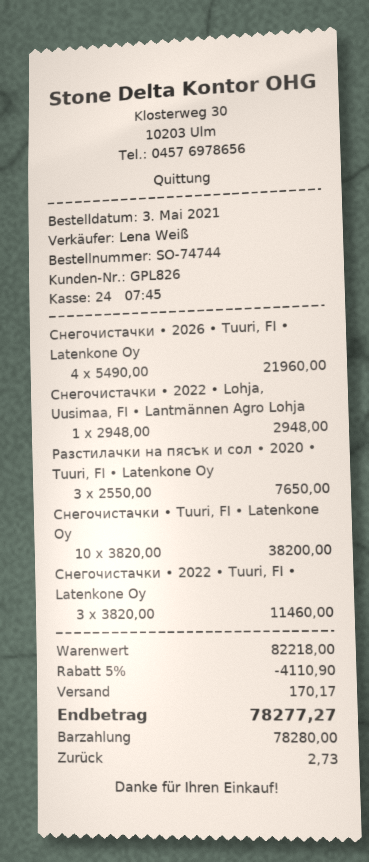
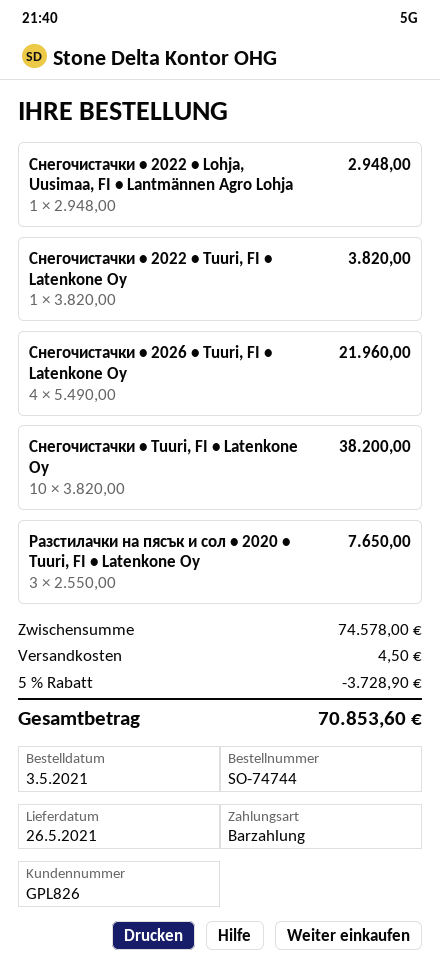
Снегочистачки • 2022 • Tuuri, FI • Latenkone Oy: 3 x 3820.00 = 11460.00 -> 1 x 3820.00 = 3820.00
subtotal: 82218.00 -> 74578.00
discount: 5% = 4110.90 -> 5% = 3728.90
shipping: 170.17 -> 4.50
total: 78277.27 -> 70853.60

